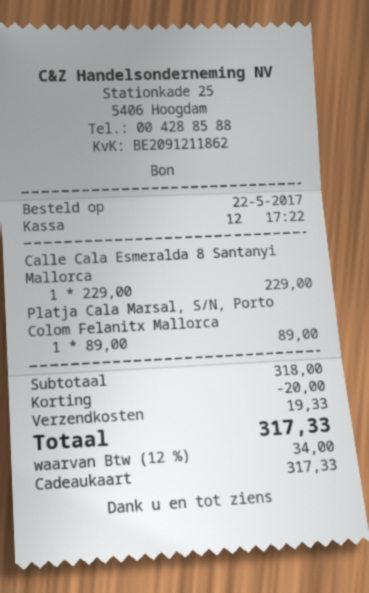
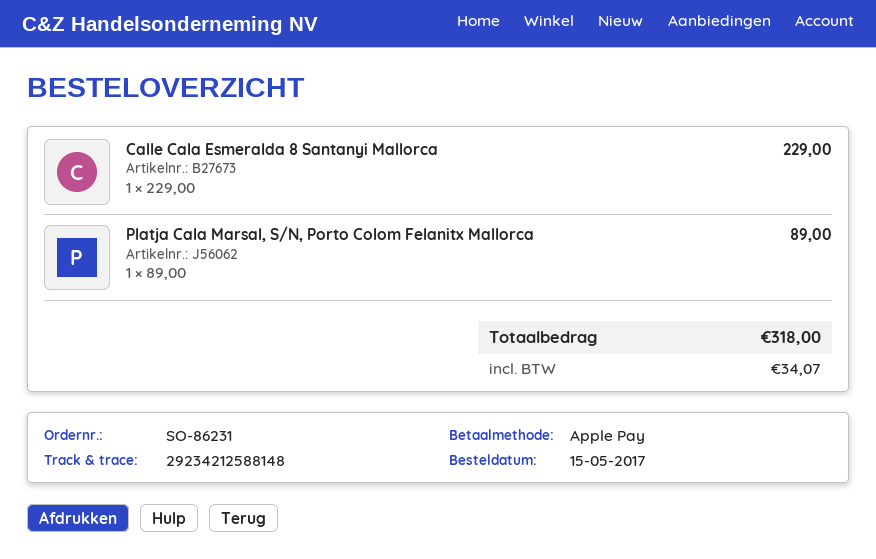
order date: 2017-05-22 -> 2017-05-15
payment method: gift card -> Apple Pay
discount: 20.00 -> none
shipping: 19.33 -> none
tax: 34.00 -> 34.07
total: 317.33 -> 318.00

